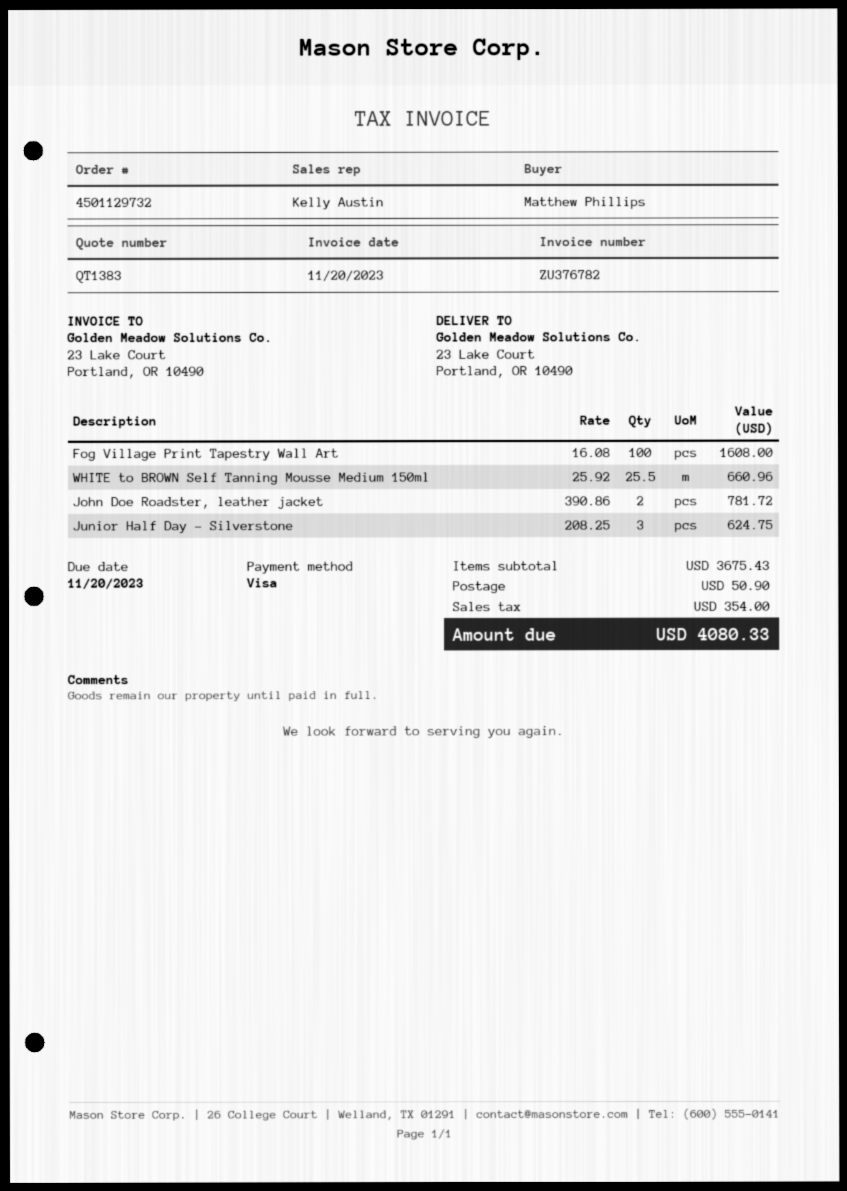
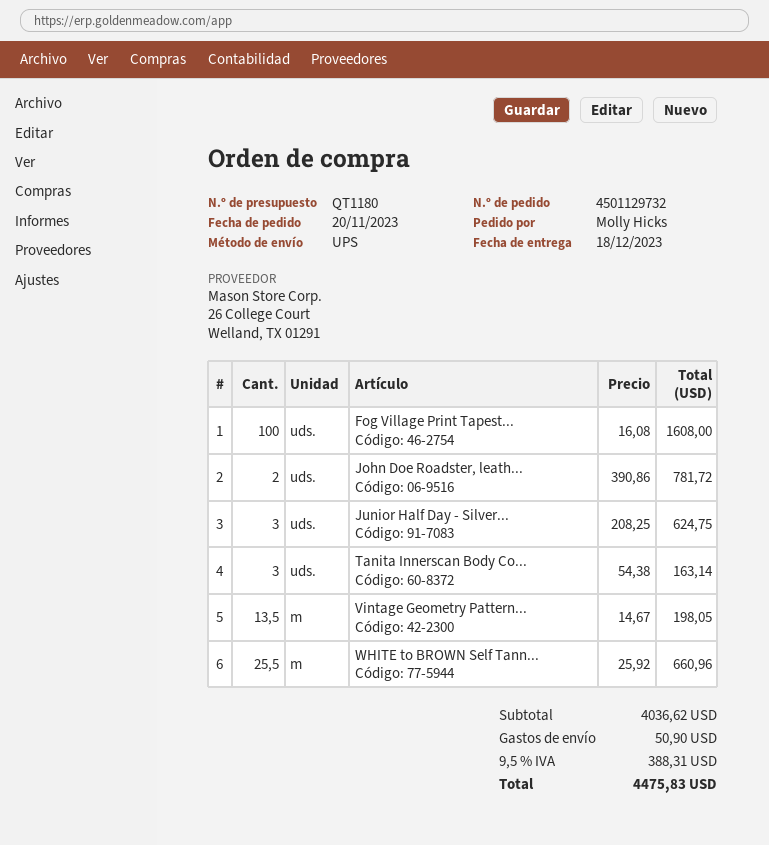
quote number: QT1383 -> QT1180
ordered by: Matthew Phillips -> Molly Hicks
Tanita Innerscan Body Co...: none -> 3 x 54.38 = 163.14
Vintage Geometry Pattern...: none -> 13.5 x 14.67 = 198.05
subtotal: 3675.43 -> 4036.62
tax: 354.00 -> 388.31
total: 4080.33 -> 4475.83

